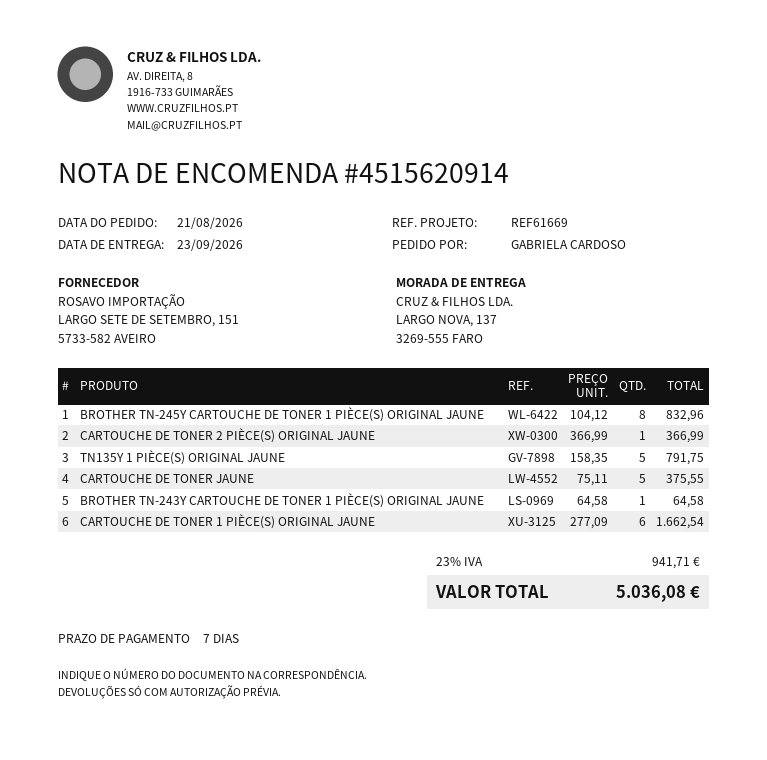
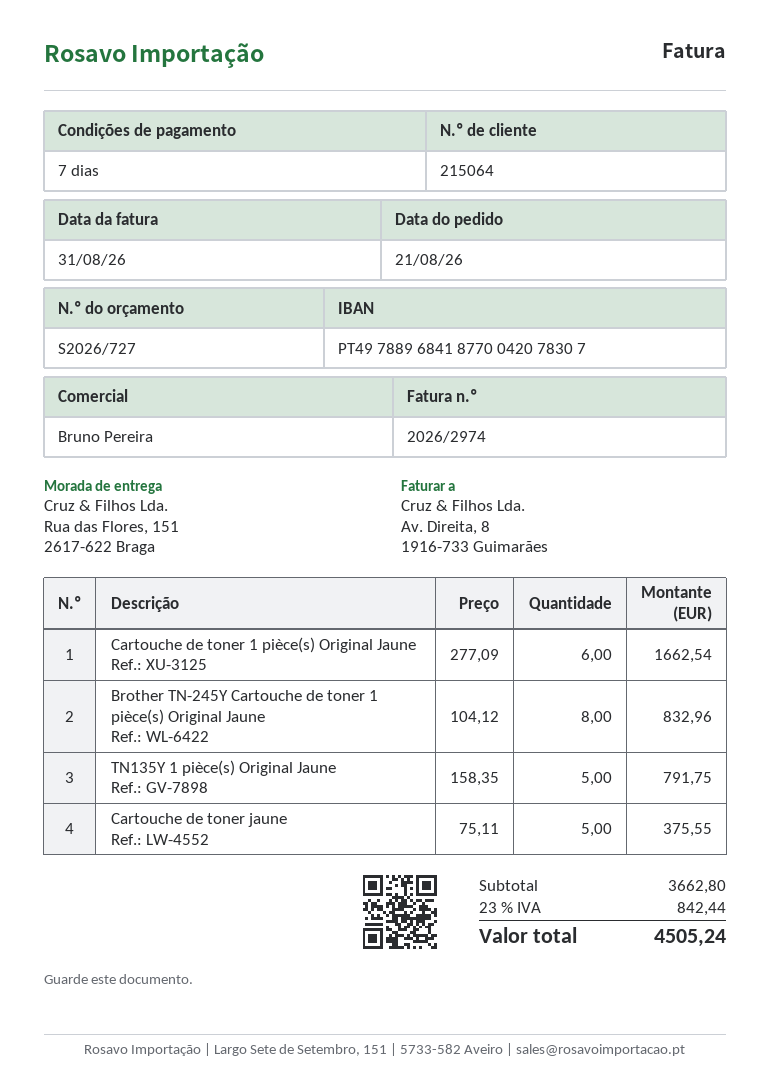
ship to: LARGO NOVA, 137, 3269-555 FARO -> Rua das Flores, 151, 2617-622 Braga
CARTOUCHE DE TONER 2 PIÈCE(S) ORIGINAL JAUNE: 1 x 366.99 = 366.99 -> none
BROTHER TN-243Y CARTOUCHE DE TONER 1 PIÈCE(S) ORIGINAL JAUNE: 1 x 64.58 = 64.58 -> none
tax: 23% = 941.71 -> 23% = 842.44
total: 5036.08 -> 4505.24

